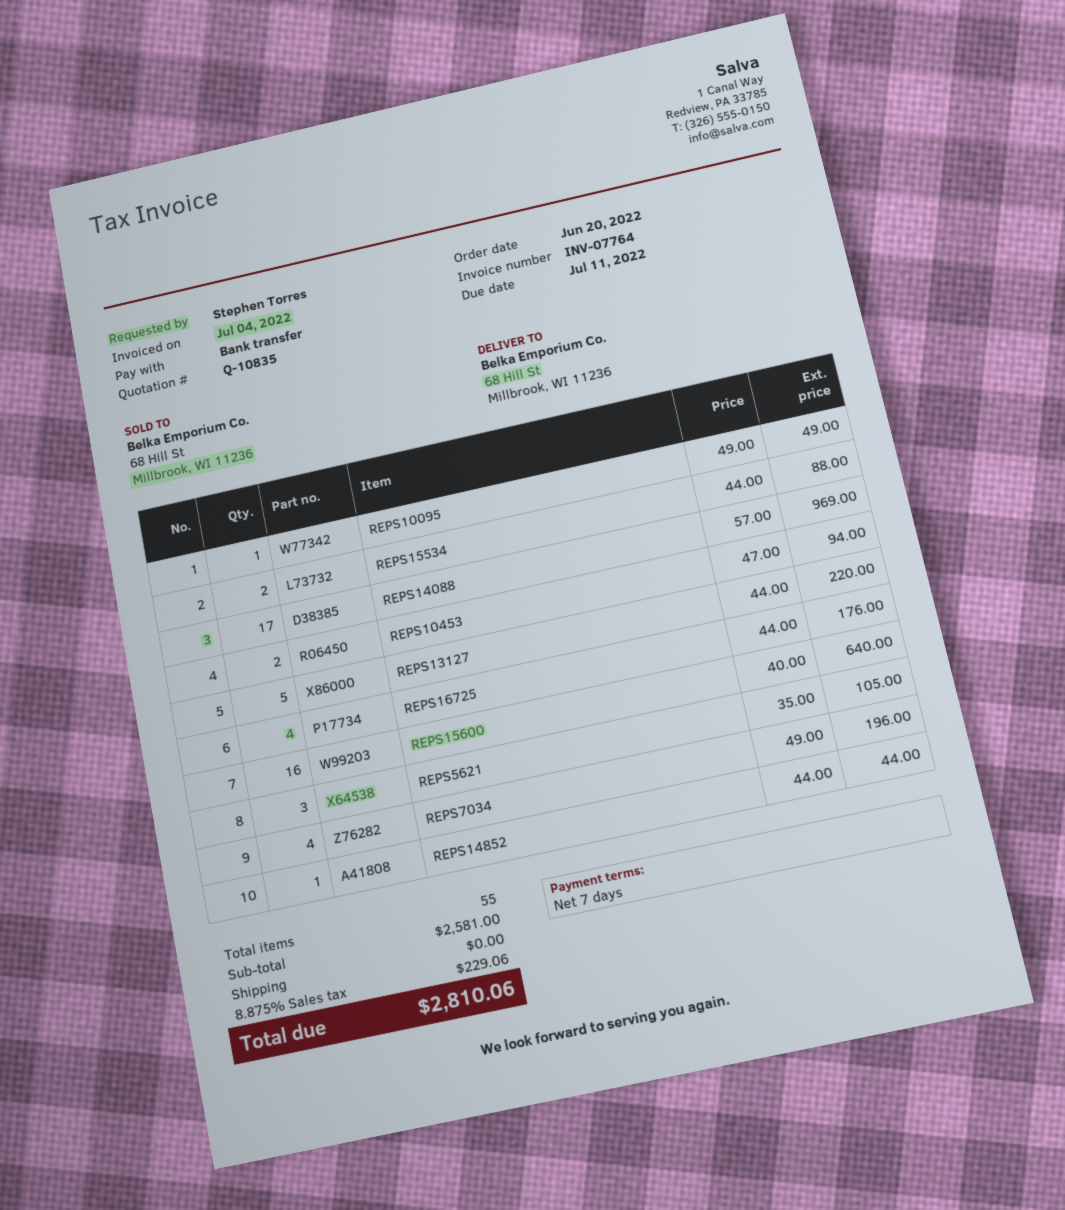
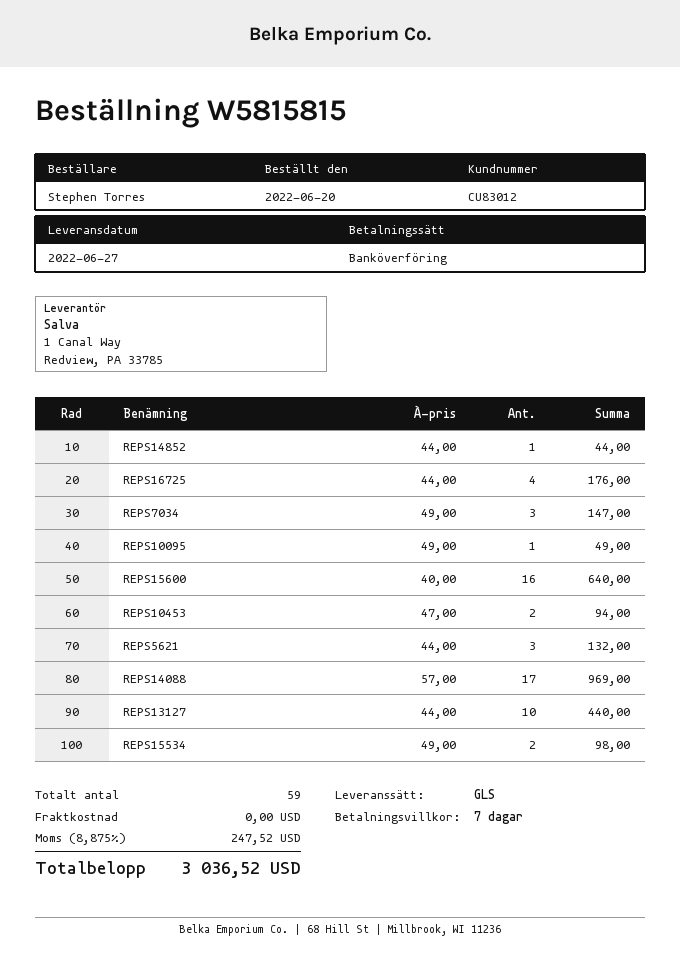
REPS15534: 2 x 44.00 = 88.00 -> 2 x 49.00 = 98.00
REPS13127: 5 x 44.00 = 220.00 -> 10 x 44.00 = 440.00
REPS5621: 3 x 35.00 = 105.00 -> 3 x 44.00 = 132.00
REPS7034: 4 x 49.00 = 196.00 -> 3 x 49.00 = 147.00
total quantity: 55 -> 59
tax: 8.875% = 229.06 -> 8.875% = 247.52
total: 2810.06 -> 3036.52

